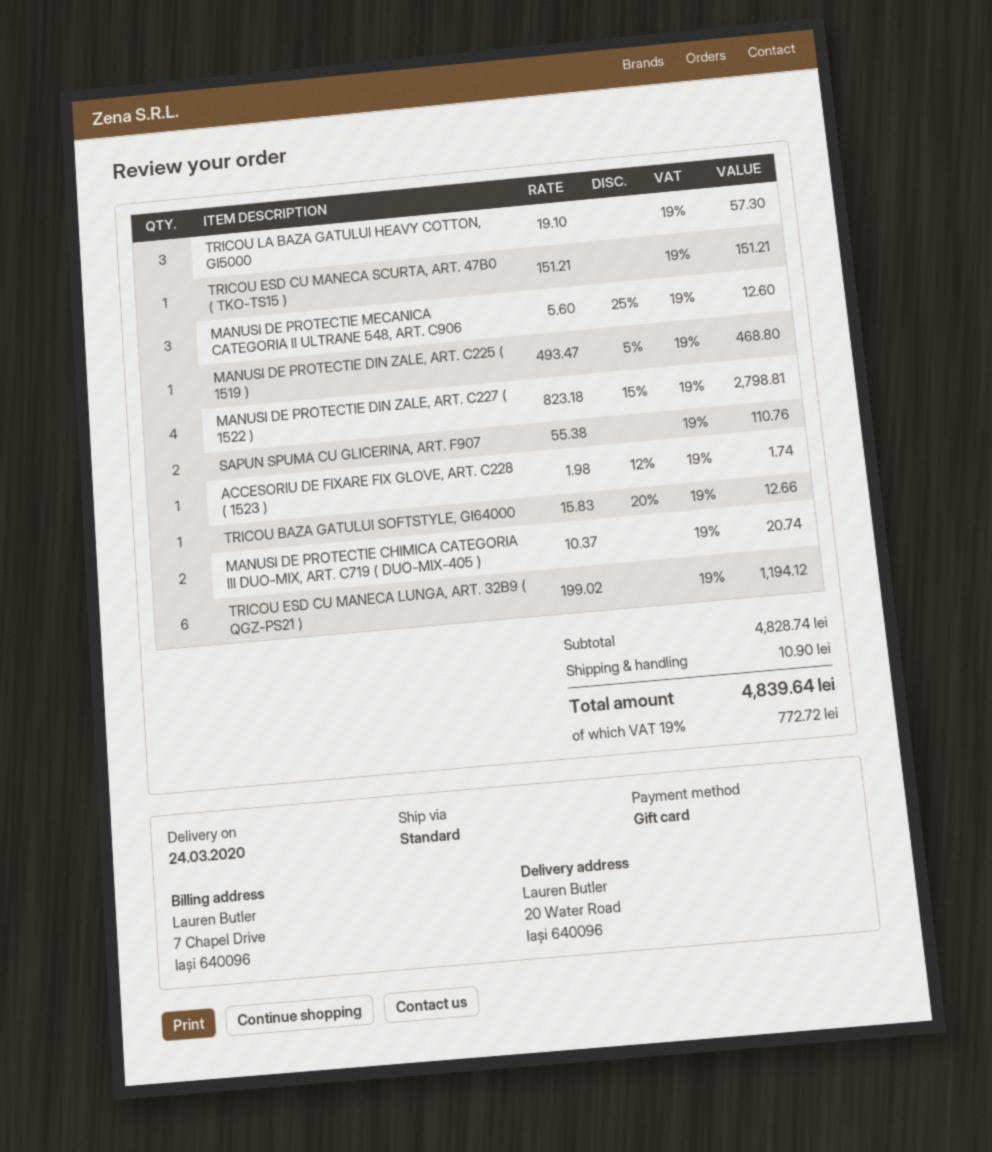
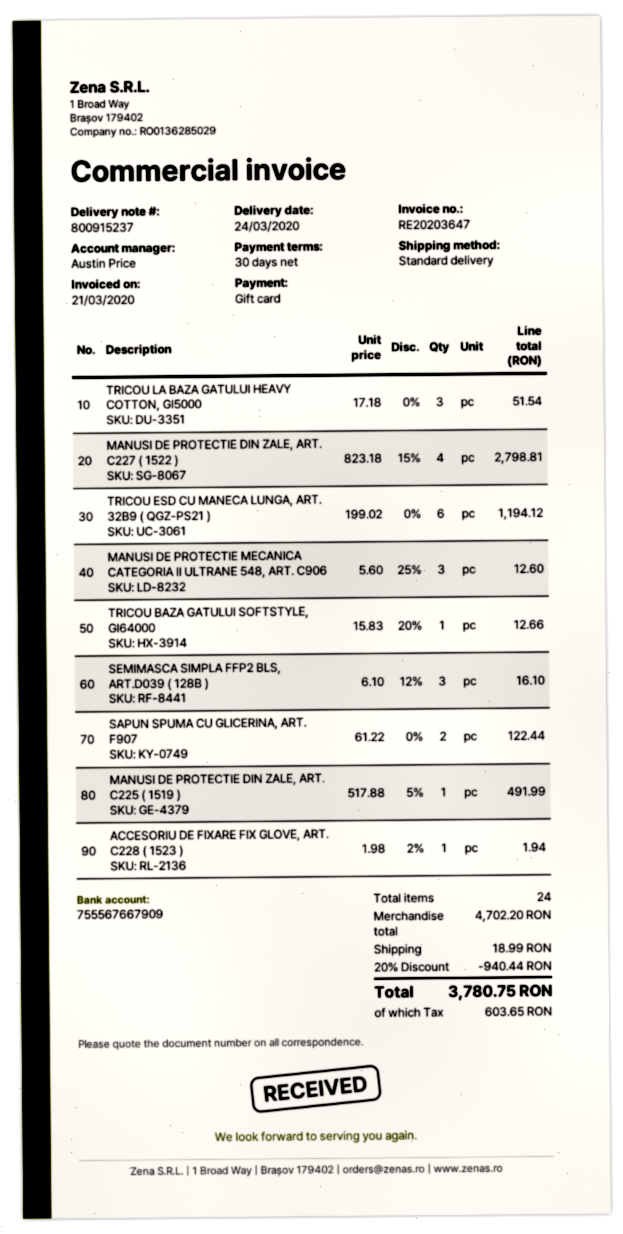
TRICOU LA BAZA GATULUI HEAVY COTTON, GI5000: 3 x 19.10 = 57.30 -> 3 x 17.18 = 51.54
TRICOU ESD CU MANECA SCURTA, ART. 47B0 ( TKO-TS15 ): 1 x 151.21 = 151.21 -> none
MANUSI DE PROTECTIE DIN ZALE, ART. C225 ( 1519 ): 1 x 493.47 - 5% = 468.80 -> 1 x 517.88 - 5% = 491.99
SAPUN SPUMA CU GLICERINA, ART. F907: 2 x 55.38 = 110.76 -> 2 x 61.22 = 122.44
ACCESORIU DE FIXARE FIX GLOVE, ART. C228 ( 1523 ): 1 x 1.98 - 12% = 1.74 -> 1 x 1.98 - 2% = 1.94
MANUSI DE PROTECTIE CHIMICA CATEGORIA III DUO-MIX, ART. C719 ( DUO-MIX-405 ): 2 x 10.37 = 20.74 -> none
SEMIMASCA SIMPLA FFP2 BLS, ART.D039 ( 128B ): none -> 3 x 6.10 - 12% = 16.10
subtotal: 4828.74 -> 4702.20
discount: none -> 20% = 940.44
shipping: 10.90 -> 18.99
tax: 772.72 -> 603.65
total: 4839.64 -> 3780.75

